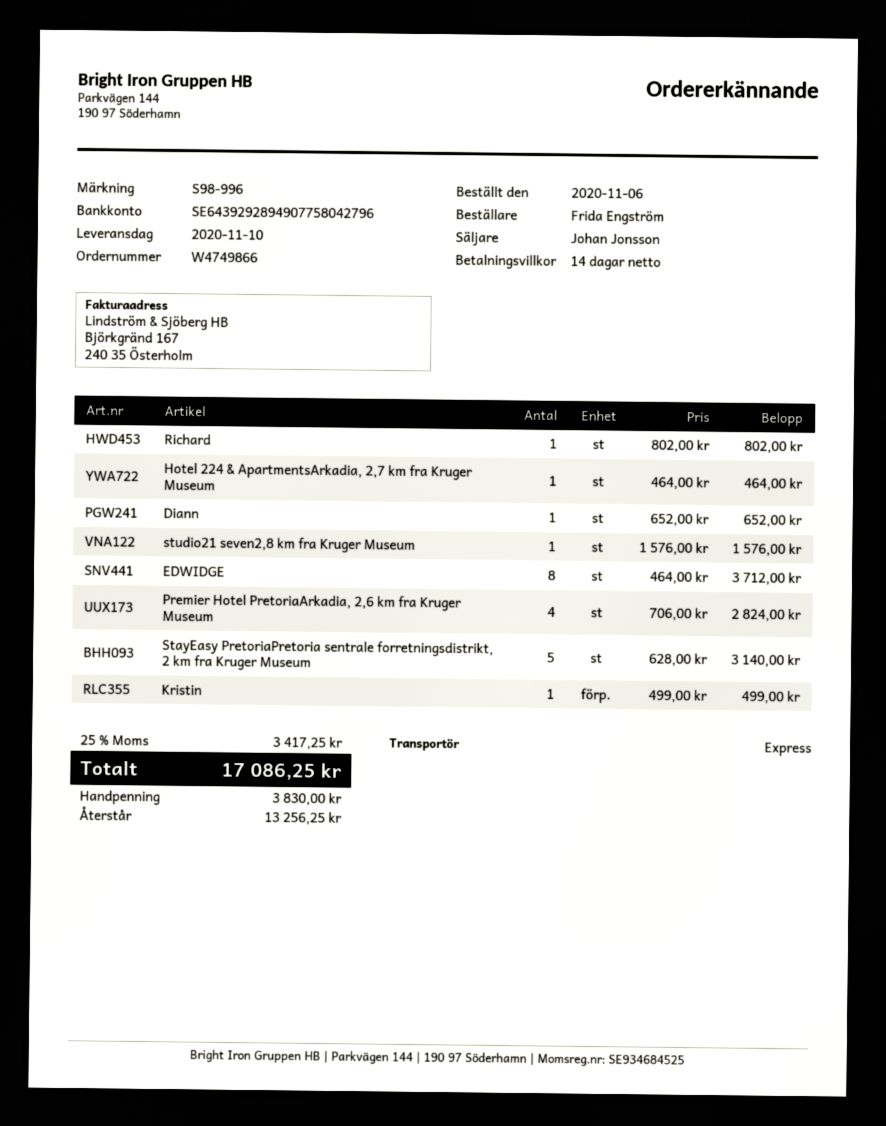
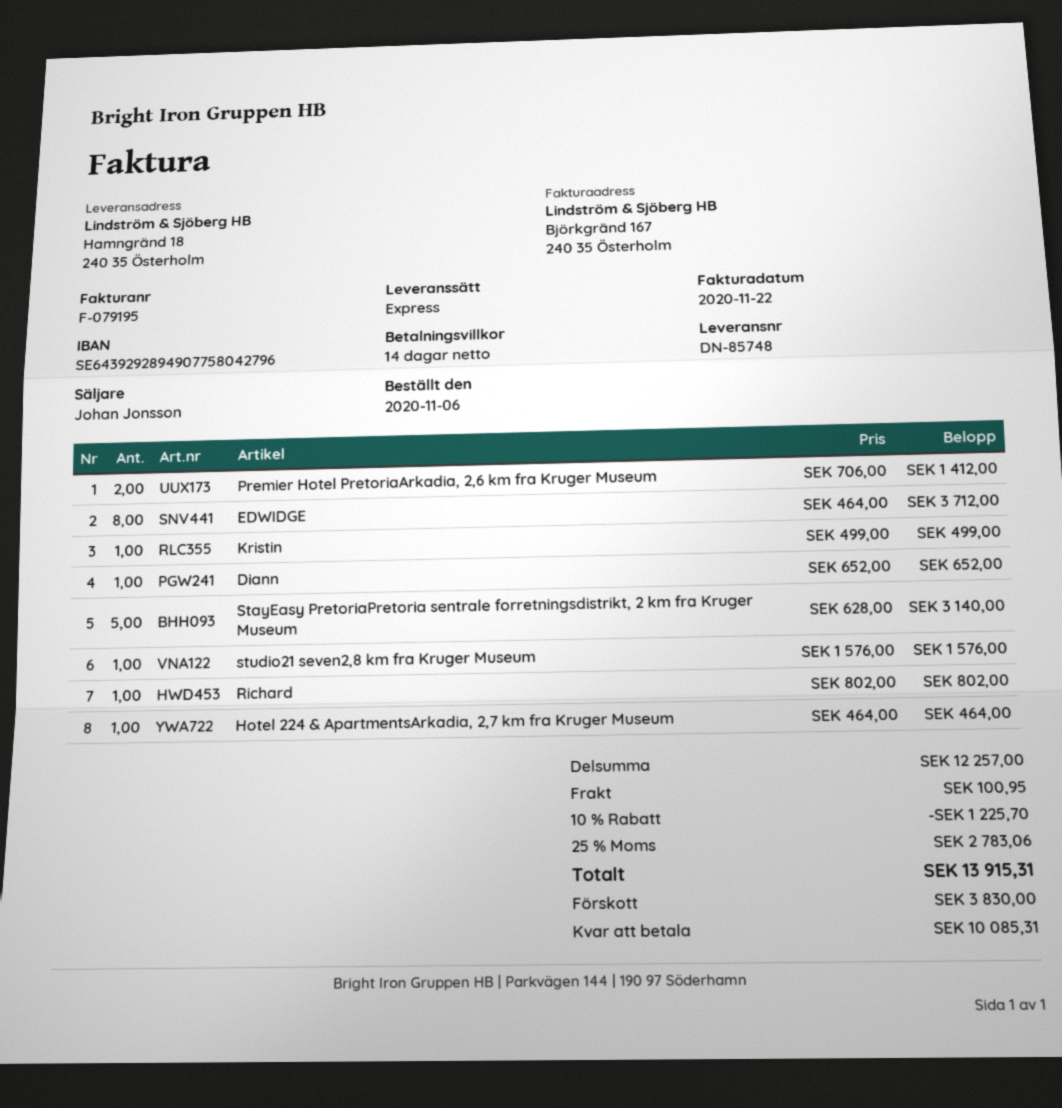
Premier Hotel PretoriaArkadia, 2,6 km fra Kruger Museum: 4 x 706.00 = 2824.00 -> 2 x 706.00 = 1412.00
discount: none -> 10% = 1225.70
shipping: none -> 100.95
tax: 25% = 3417.25 -> 25% = 2783.06
total: 17086.25 -> 13915.31
balance: 13256.25 -> 10085.31

